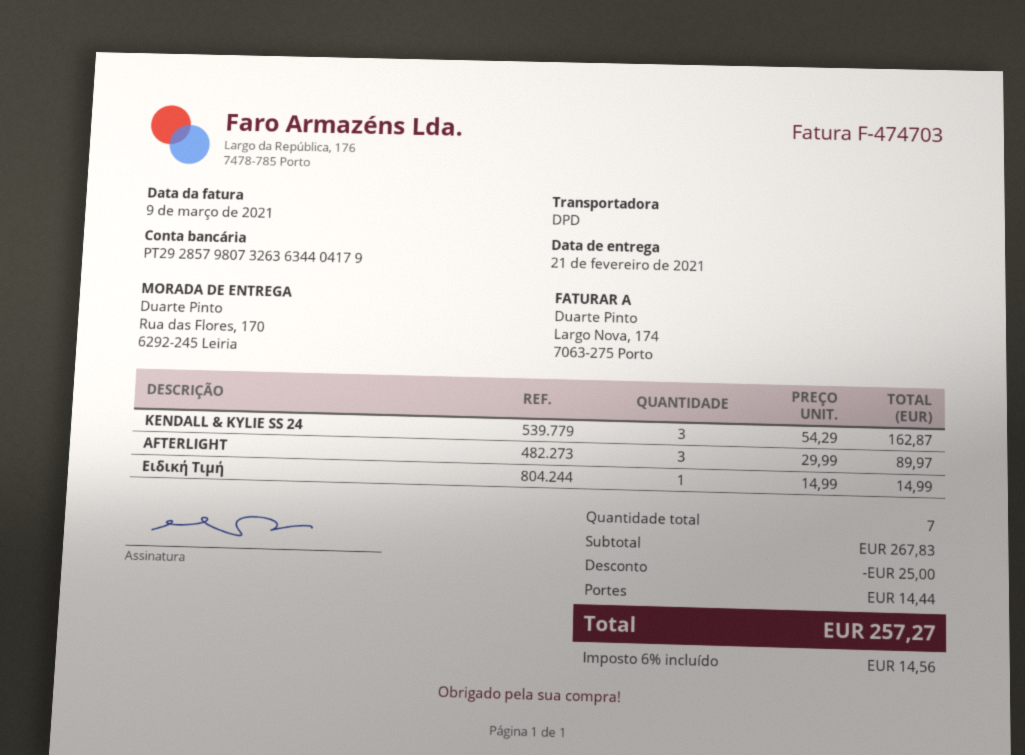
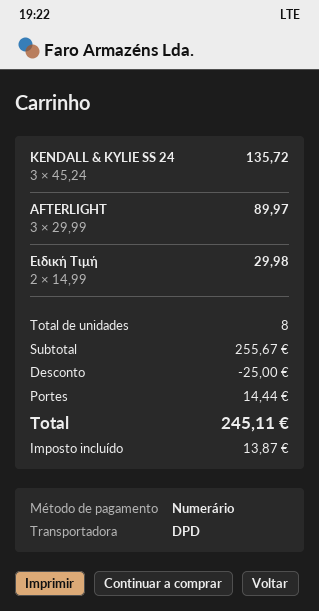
KENDALL & KYLIE SS 24: 3 x 54.29 = 162.87 -> 3 x 45.24 = 135.72
Ειδική Τιμή: 1 x 14.99 = 14.99 -> 2 x 14.99 = 29.98
total quantity: 7 -> 8
subtotal: 267.83 -> 255.67
tax: 14.56 -> 13.87
total: 257.27 -> 245.11

